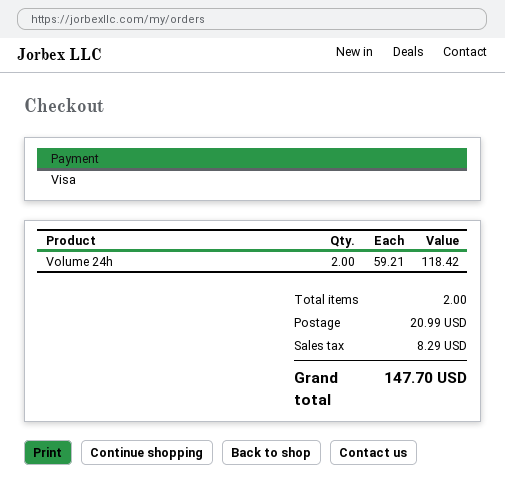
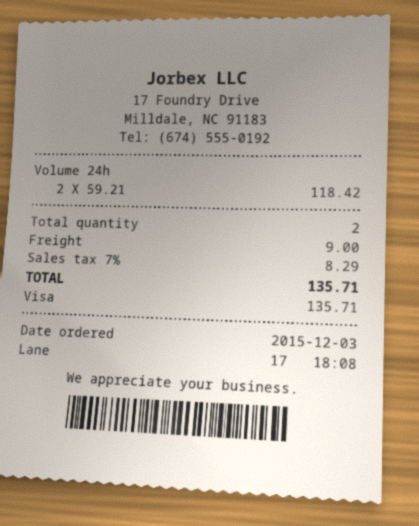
shipping: 20.99 -> 9.00
total: 147.70 -> 135.71

